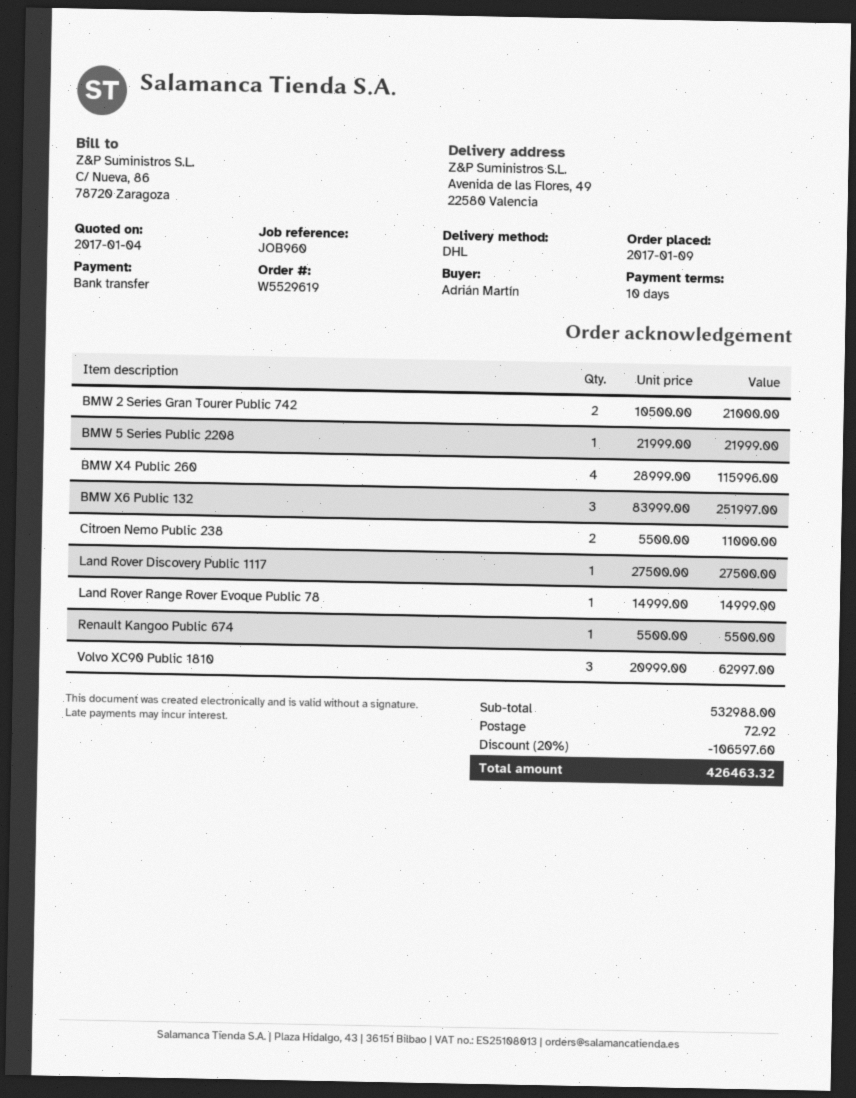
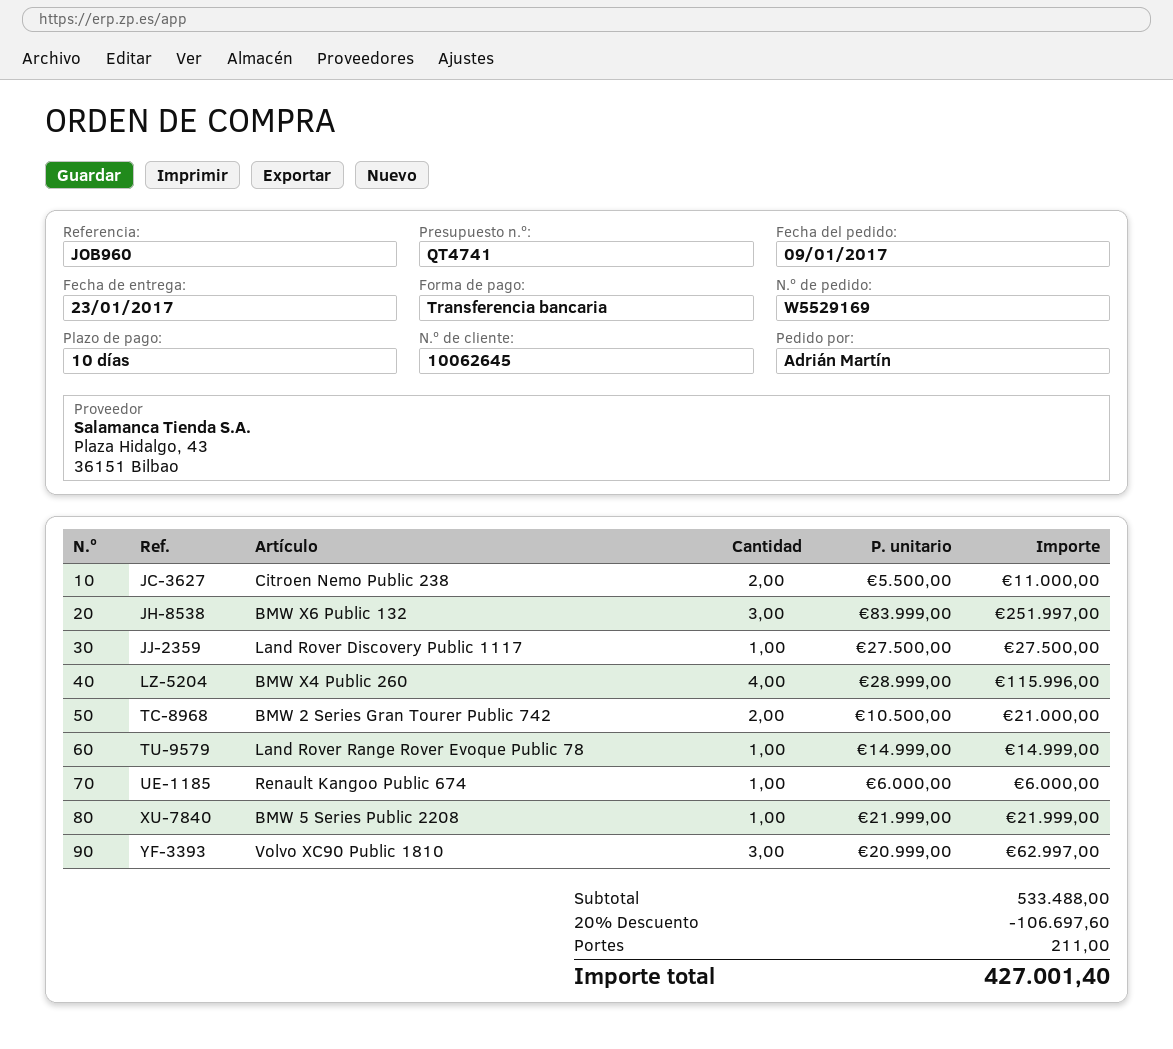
order number: W5529619 -> W5529169
Renault Kangoo Public 674: 1 x 5500.00 = 5500.00 -> 1 x 6000.00 = 6000.00
subtotal: 532988.00 -> 533488.00
discount: 20% = 106597.60 -> 20% = 106697.60
shipping: 72.92 -> 211.00
total: 426463.32 -> 427001.40

